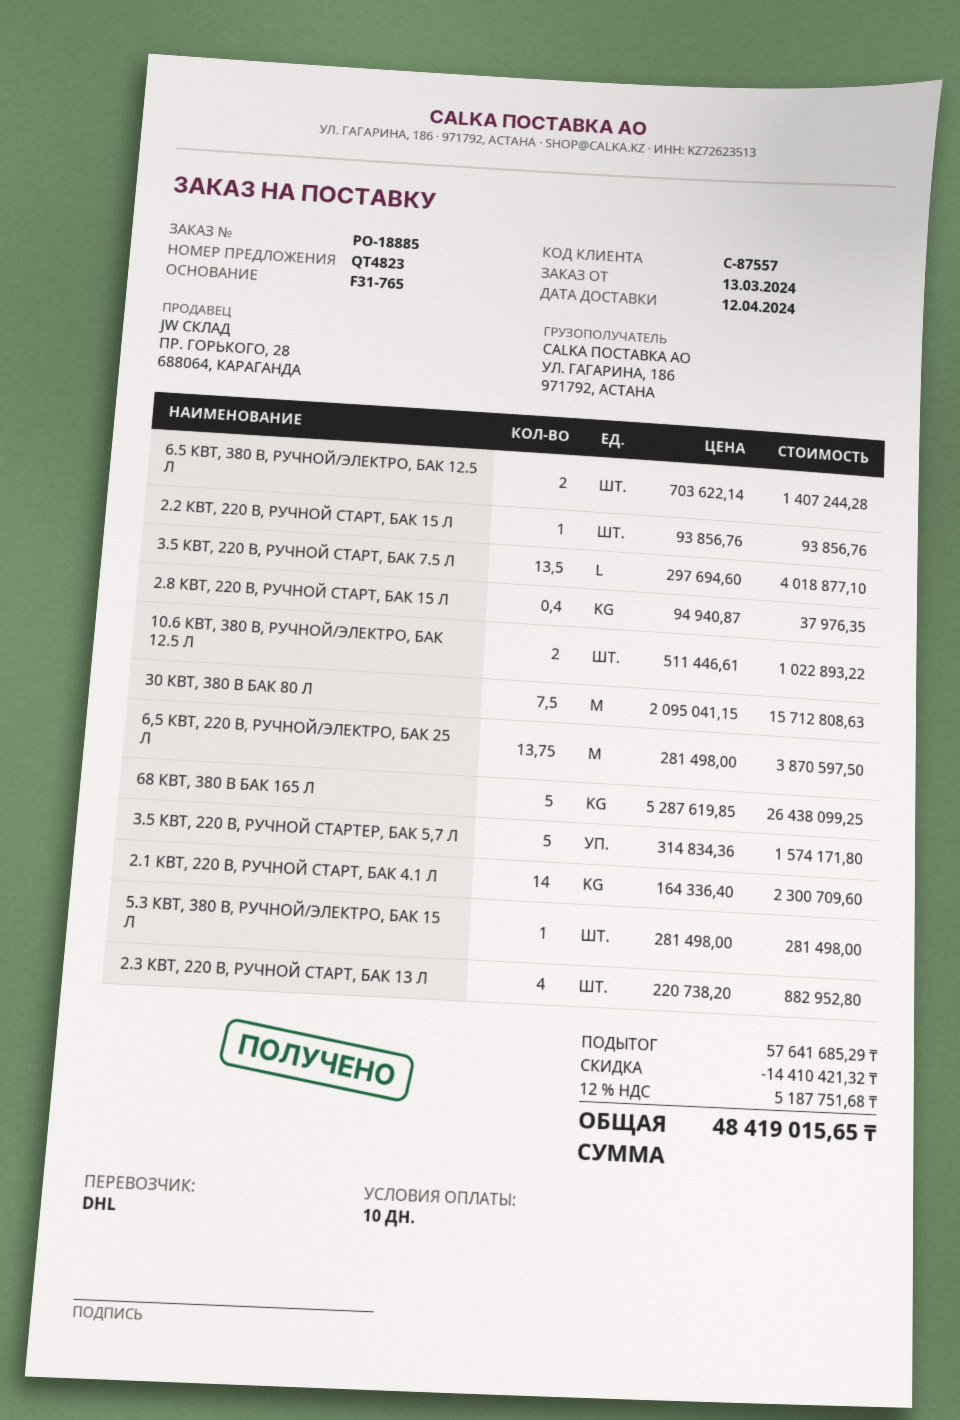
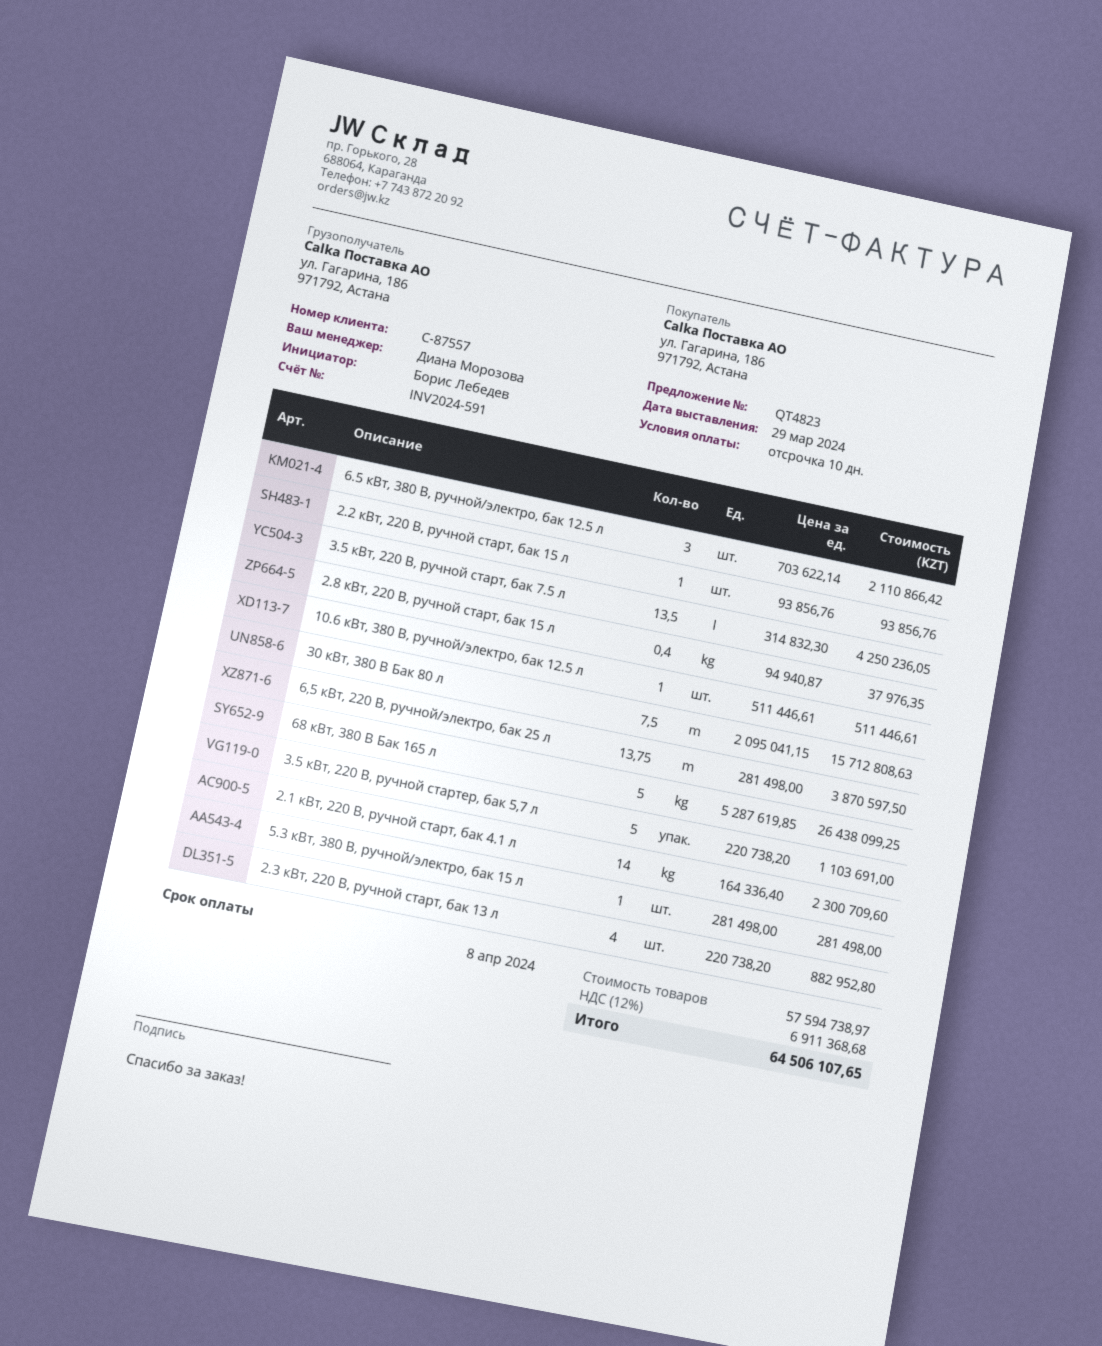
6.5 КВТ, 380 В, РУЧНОЙ/ЭЛЕКТРО, БАК 12.5 Л: 2 x 703622.14 = 1407244.28 -> 3 x 703622.14 = 2110866.42
3.5 КВТ, 220 В, РУЧНОЙ СТАРТ, БАК 7.5 Л: 13.5 x 297694.60 = 4018877.10 -> 13.5 x 314832.30 = 4250236.05
10.6 КВТ, 380 В, РУЧНОЙ/ЭЛЕКТРО, БАК 12.5 Л: 2 x 511446.61 = 1022893.22 -> 1 x 511446.61 = 511446.61
3.5 КВТ, 220 В, РУЧНОЙ СТАРТЕР, БАК 5,7 Л: 5 x 314834.36 = 1574171.80 -> 5 x 220738.20 = 1103691.00
subtotal: 57641685.29 -> 57594738.97
discount: 14410421.32 -> none
tax: 12% = 5187751.68 -> 12% = 6911368.68
total: 48419015.65 -> 64506107.65

